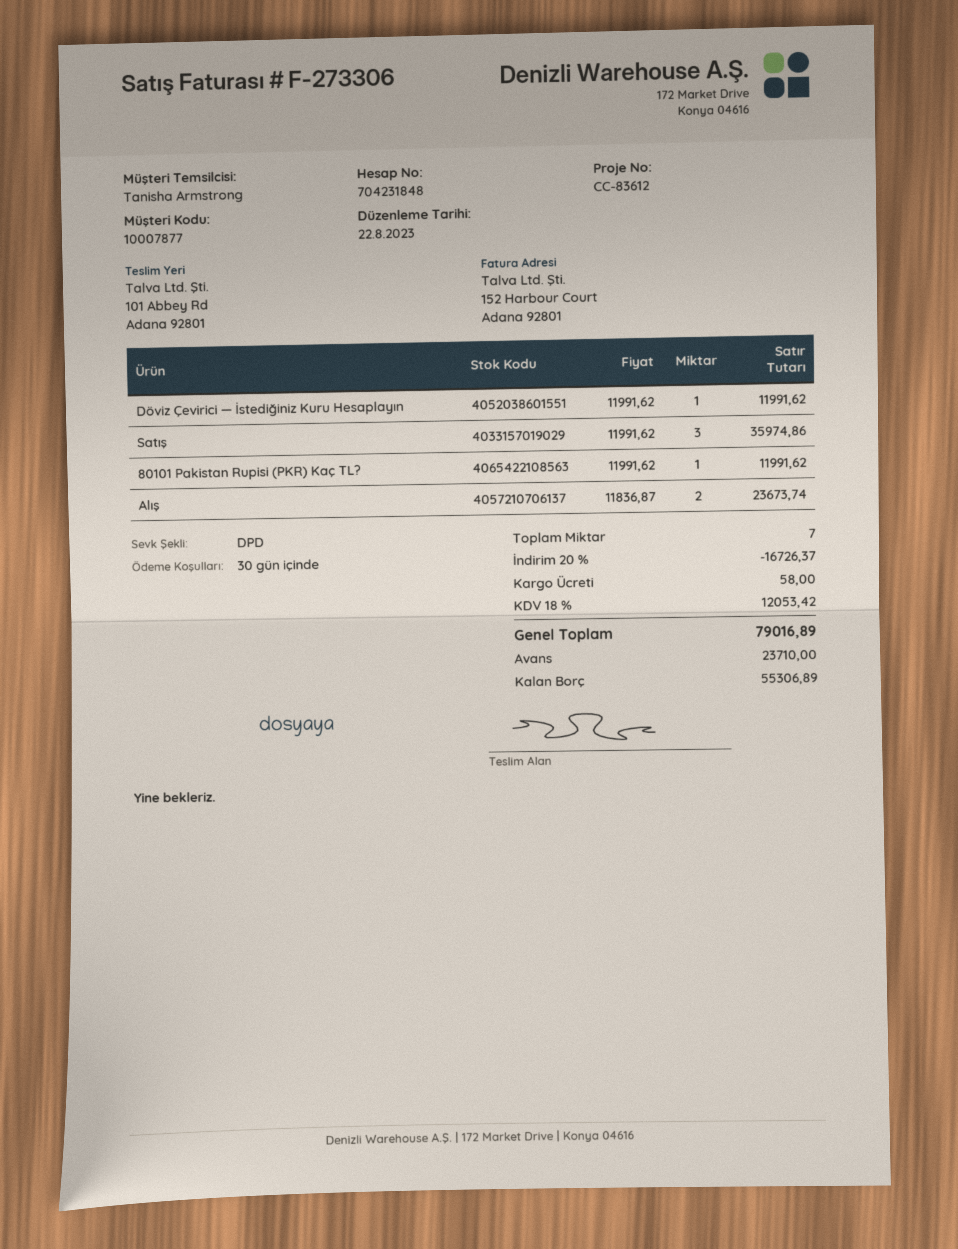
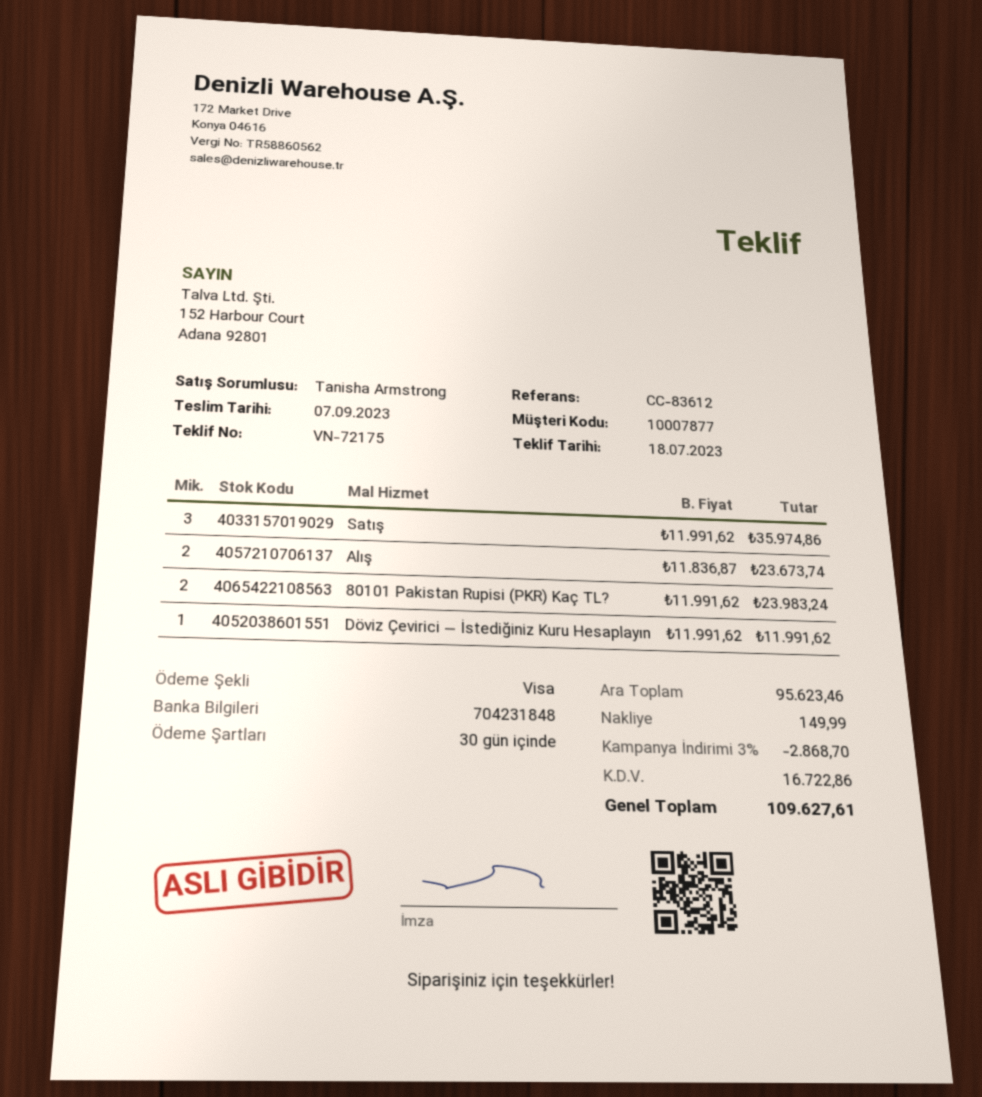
80101 Pakistan Rupisi (PKR) Kaç TL?: 1 x 11991.62 = 11991.62 -> 2 x 11991.62 = 23983.24
discount: 20% = 16726.37 -> 3% = 2868.70
shipping: 58.00 -> 149.99
tax: 12053.42 -> 16722.86
total: 79016.89 -> 109627.61

